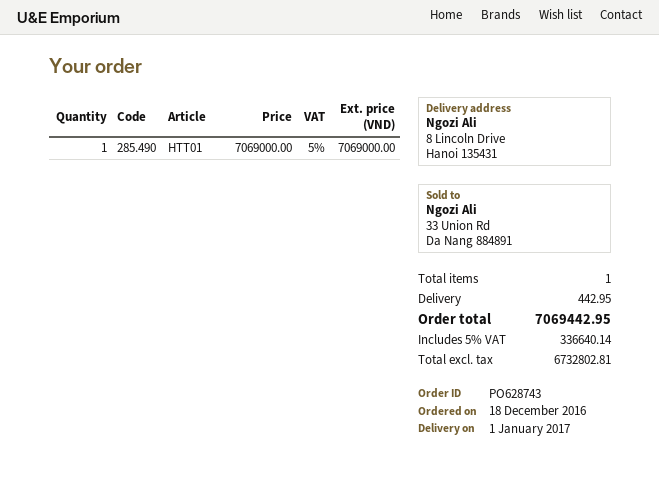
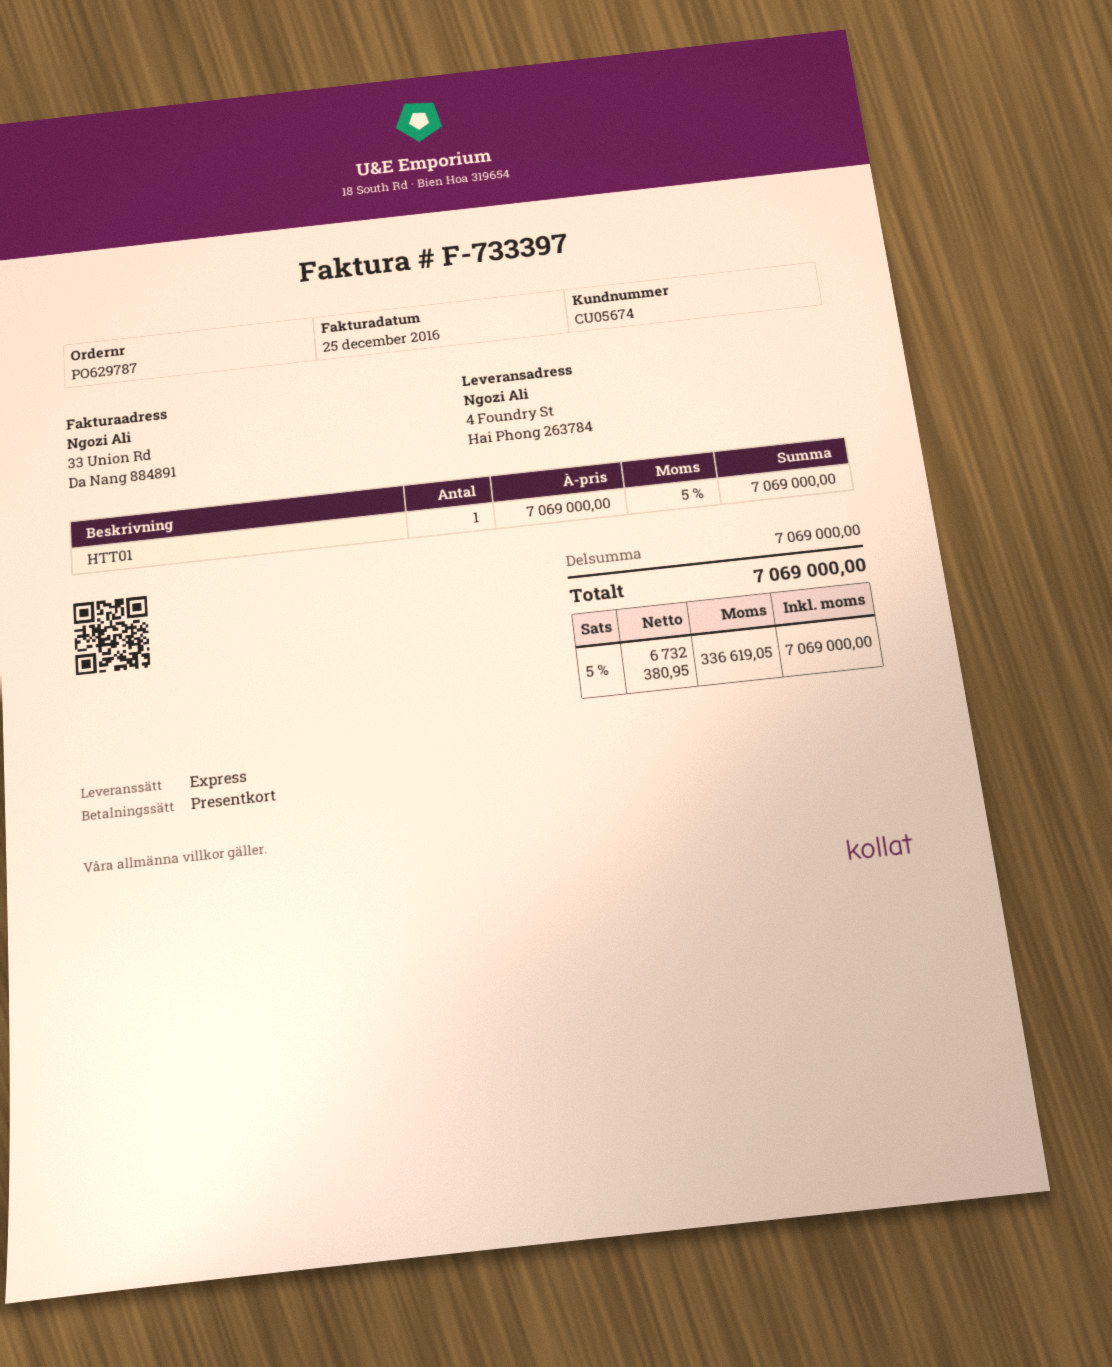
order number: PO628743 -> PO629787
ship to: 8 Lincoln Drive, Hanoi 135431 -> 4 Foundry St, Hai Phong 263784
shipping: 442.95 -> none
net: 6732802.81 -> 6732380.95
tax: 5% = 336640.14 -> 5% = 336619.05
total: 7069442.95 -> 7069000.00

